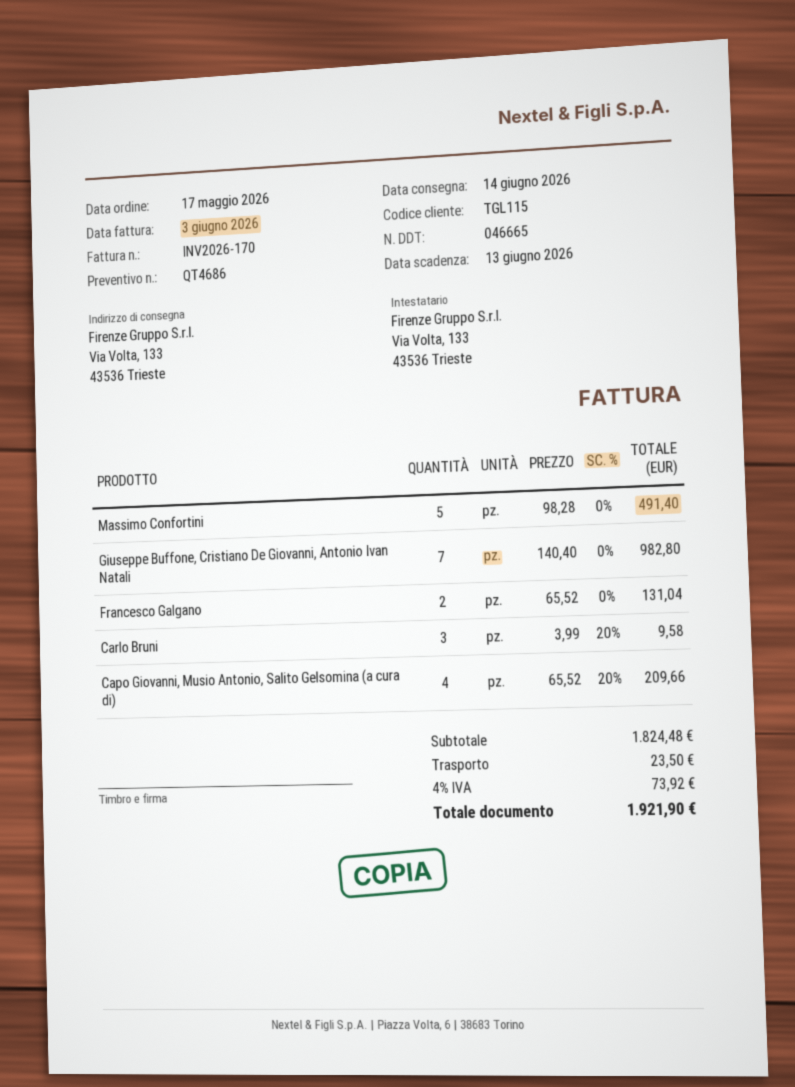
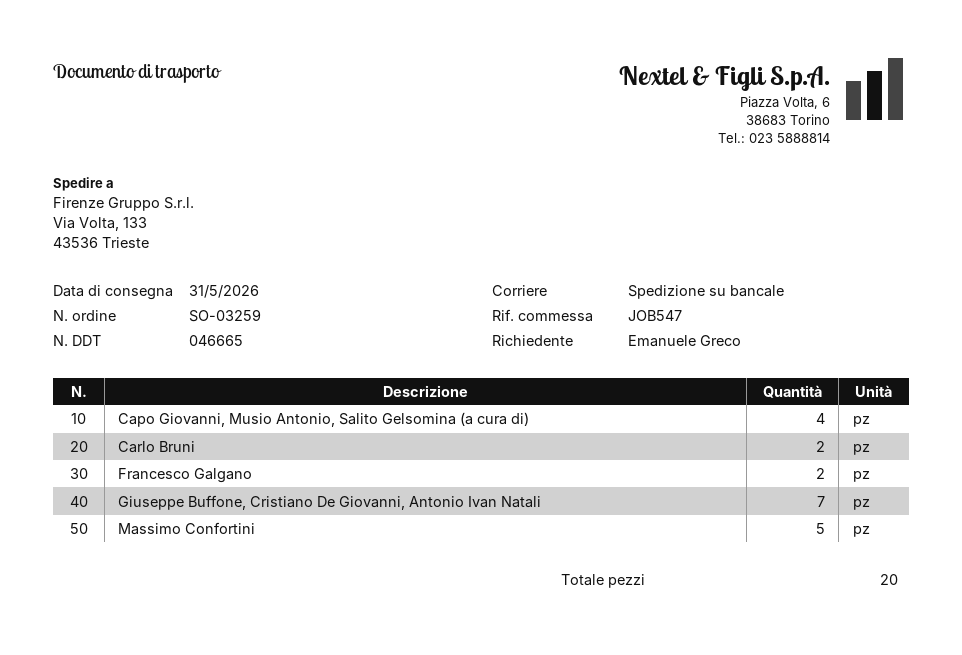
delivery date: 2026-06-14 -> 2026-05-31
Carlo Bruni: 3 -> 2

